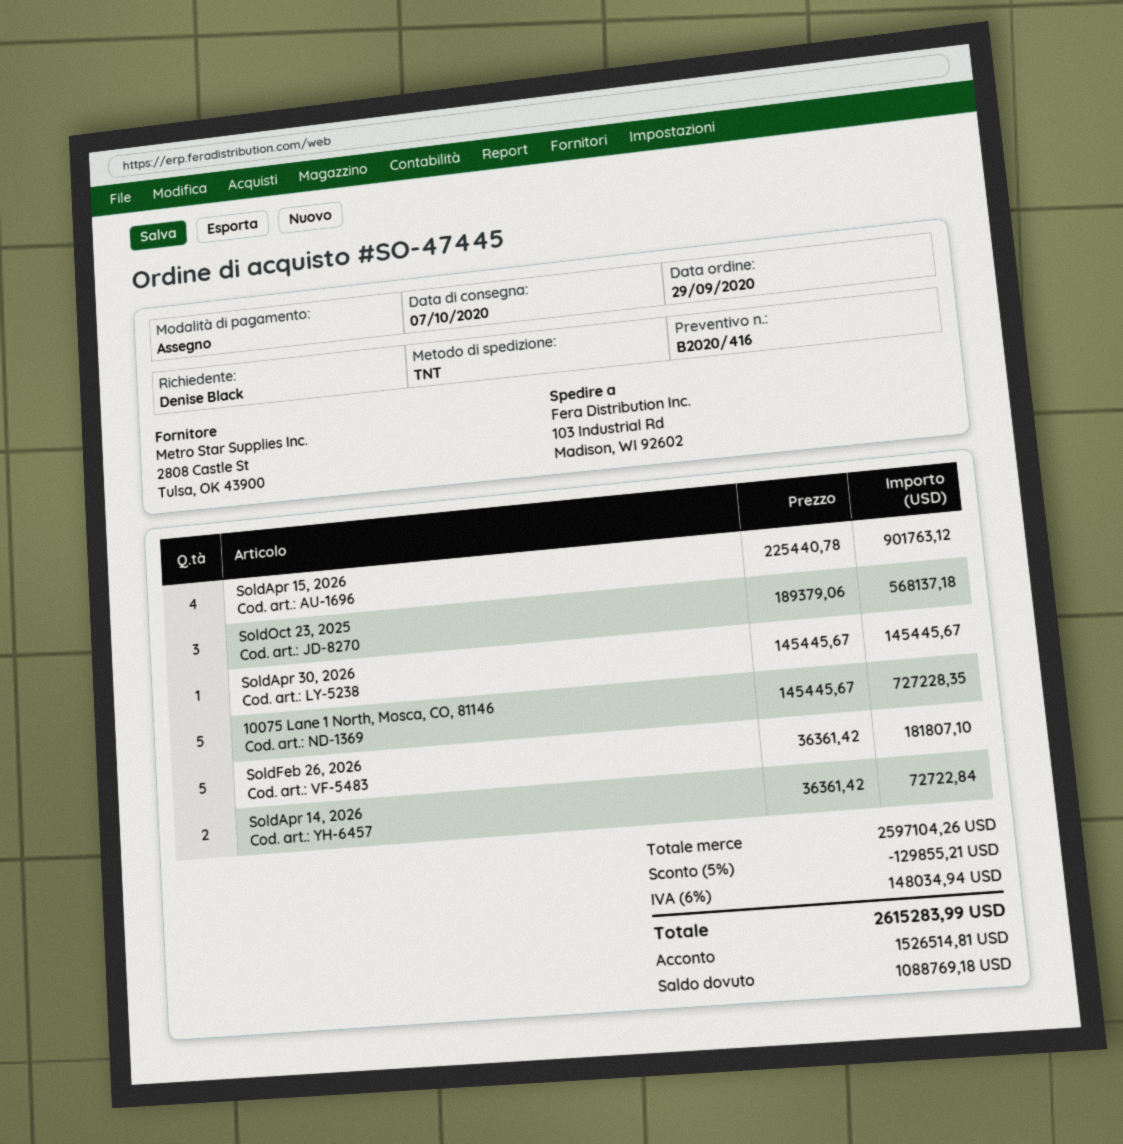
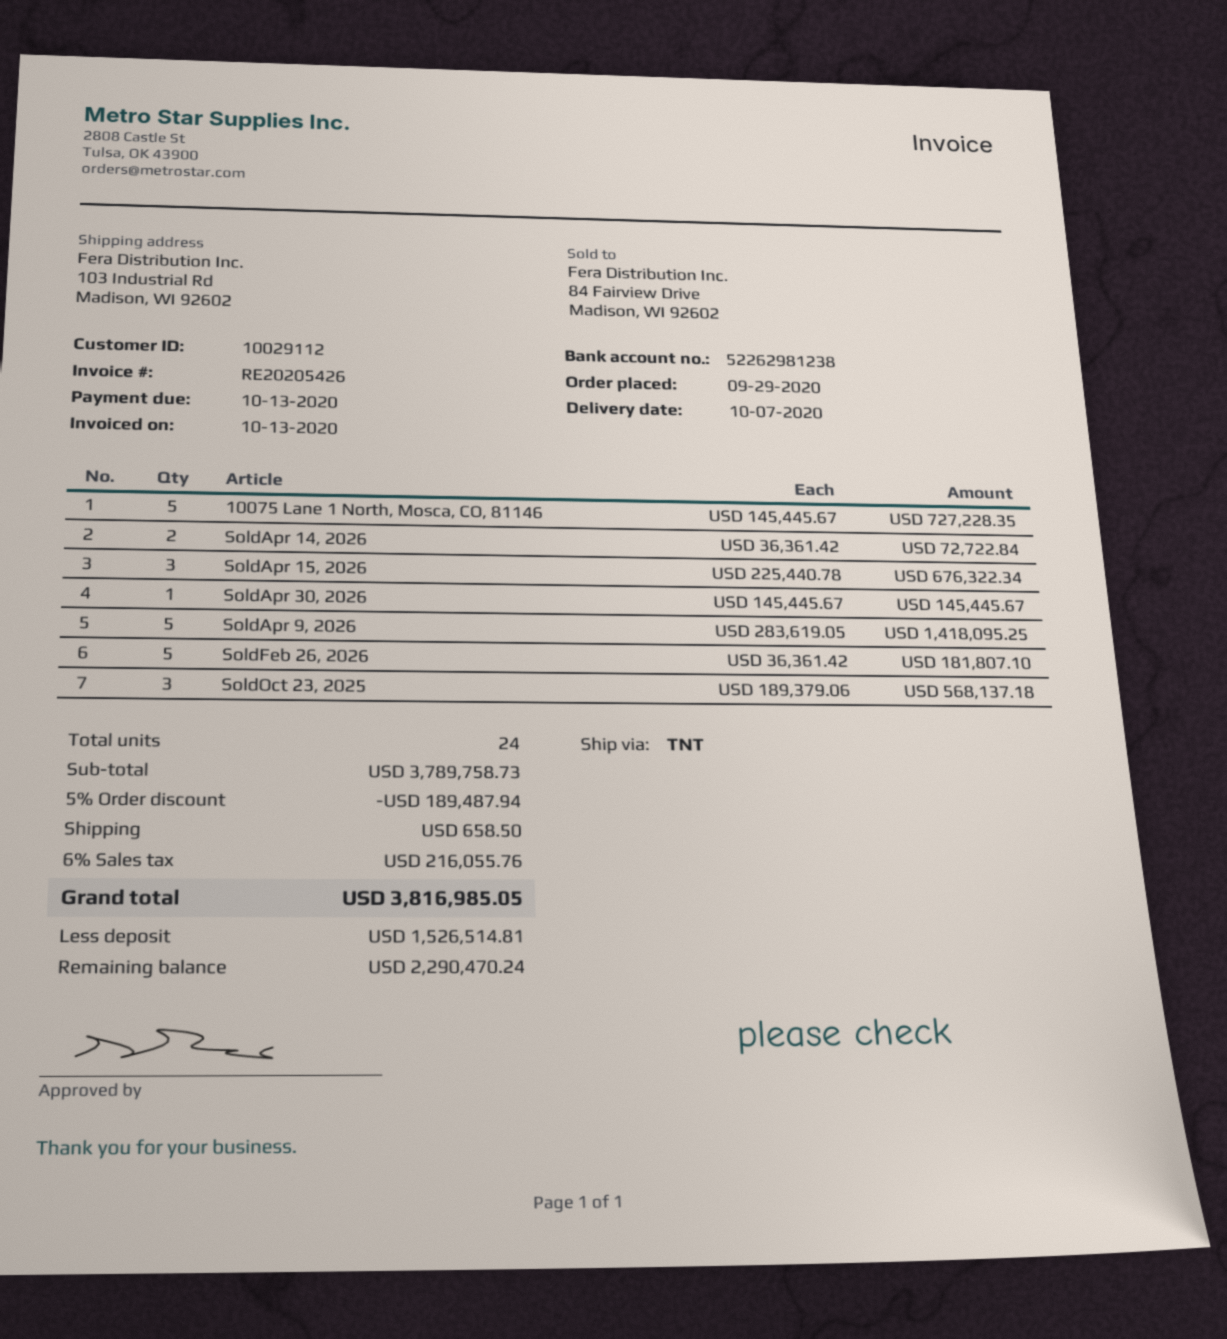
SoldApr 15, 2026: 4 x 225440.78 = 901763.12 -> 3 x 225440.78 = 676322.34
SoldApr 9, 2026: none -> 5 x 283619.05 = 1418095.25
subtotal: 2597104.26 -> 3789758.73
discount: 5% = 129855.21 -> 5% = 189487.94
shipping: none -> 658.50
tax: 6% = 148034.94 -> 6% = 216055.76
total: 2615283.99 -> 3816985.05
balance: 1088769.18 -> 2290470.24

